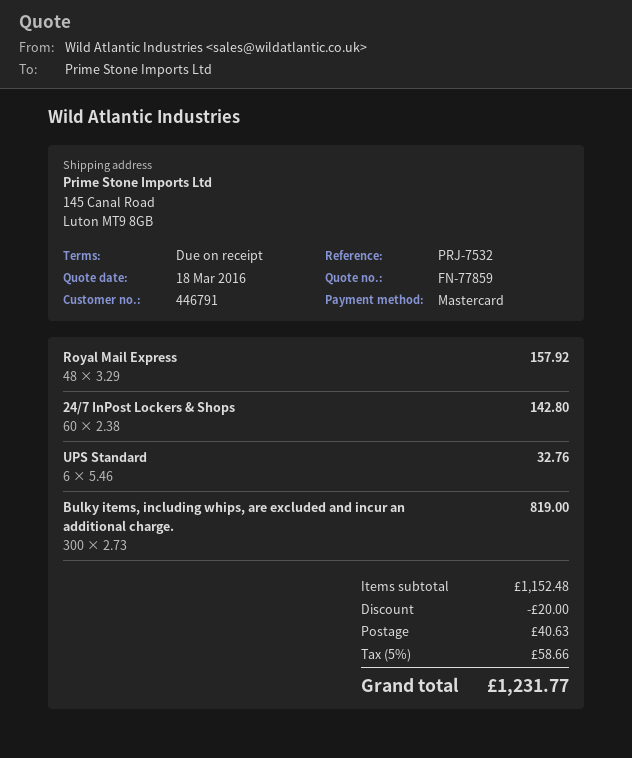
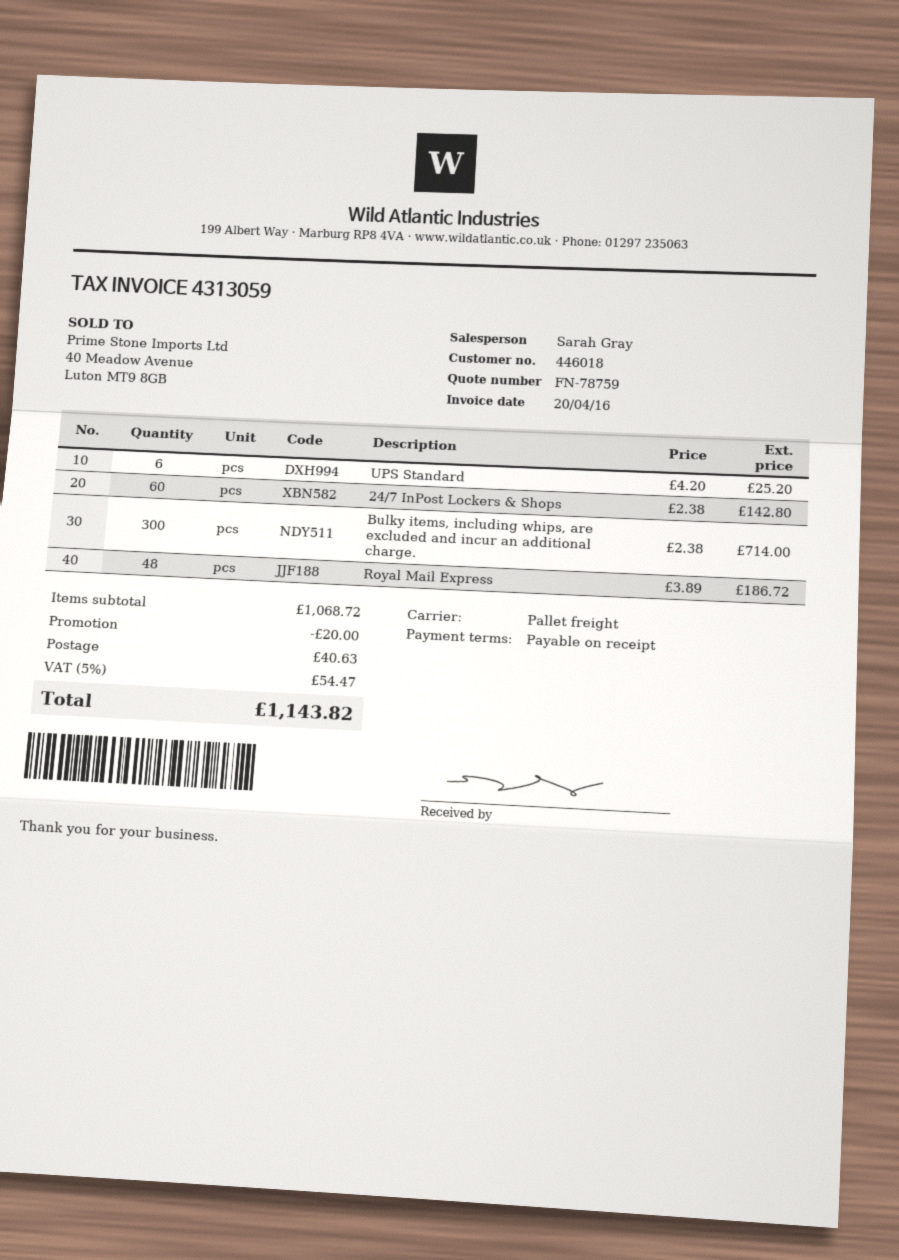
quote number: FN-77859 -> FN-78759
customer number: 446791 -> 446018
Royal Mail Express: 48 x 3.29 = 157.92 -> 48 x 3.89 = 186.72
UPS Standard: 6 x 5.46 = 32.76 -> 6 x 4.20 = 25.20
Bulky items, including whips, are excluded and incur an additional charge.: 300 x 2.73 = 819.00 -> 300 x 2.38 = 714.00
subtotal: 1152.48 -> 1068.72
tax: 5% = 58.66 -> 5% = 54.47
total: 1231.77 -> 1143.82

